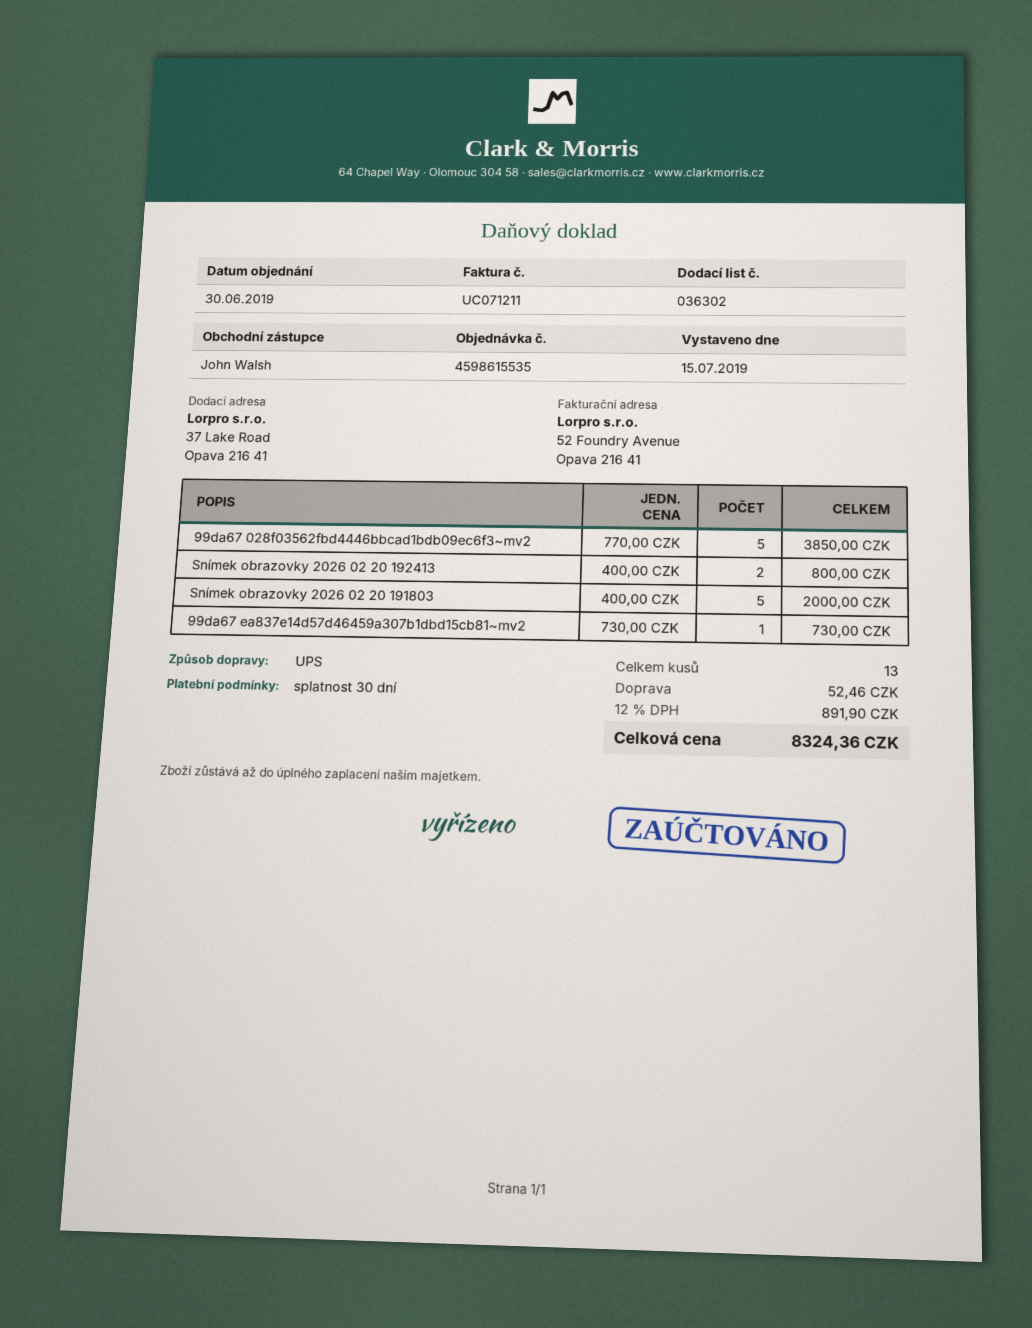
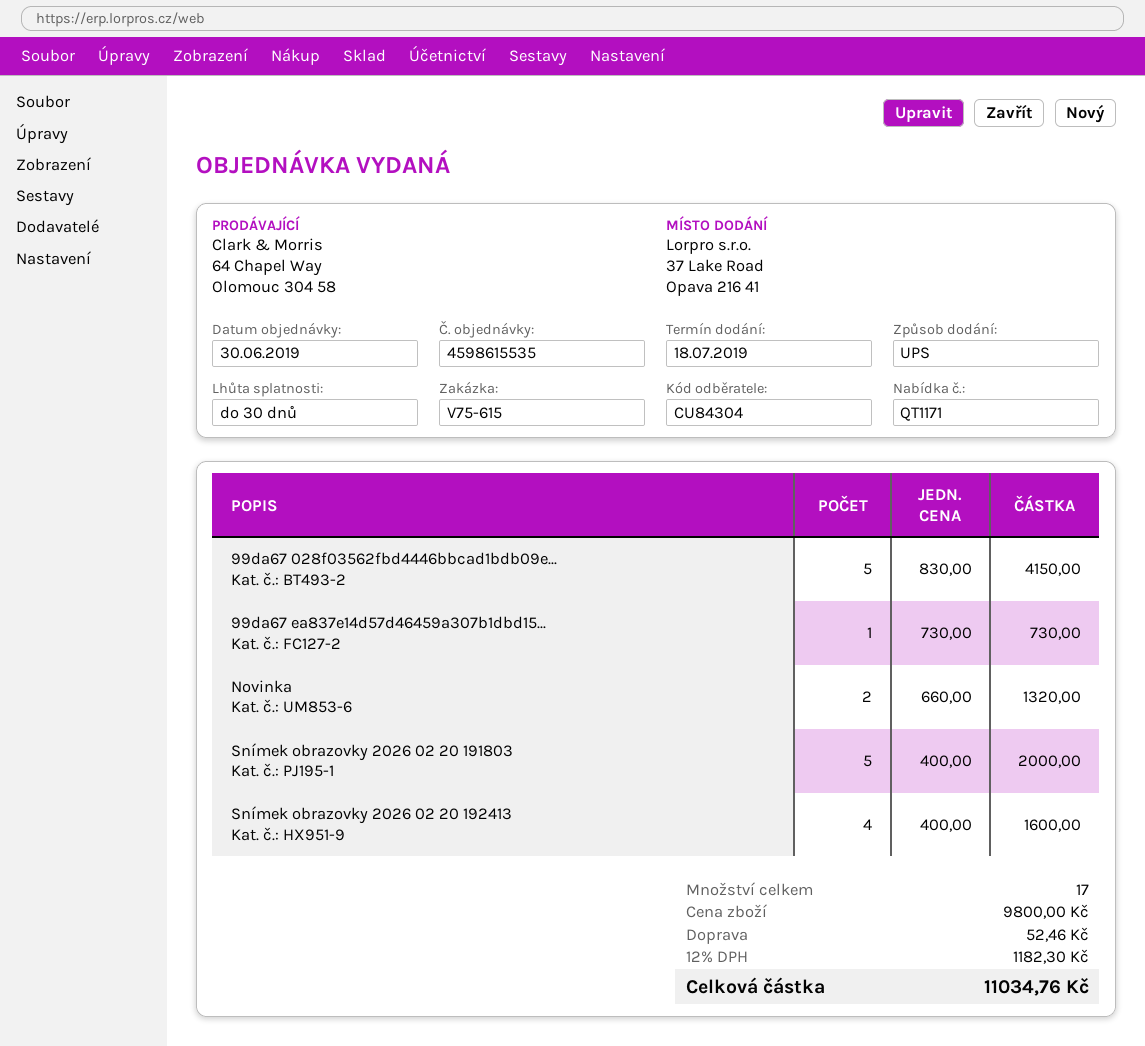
99da67 028f03562fbd4446bbcad1bdb09ec6f3~mv2: 5 x 770.00 = 3850.00 -> 5 x 830.00 = 4150.00
Snímek obrazovky 2026 02 20 192413: 2 x 400.00 = 800.00 -> 4 x 400.00 = 1600.00
Novinka: none -> 2 x 660.00 = 1320.00
total quantity: 13 -> 17
tax: 12% = 891.90 -> 12% = 1182.30
total: 8324.36 -> 11034.76

